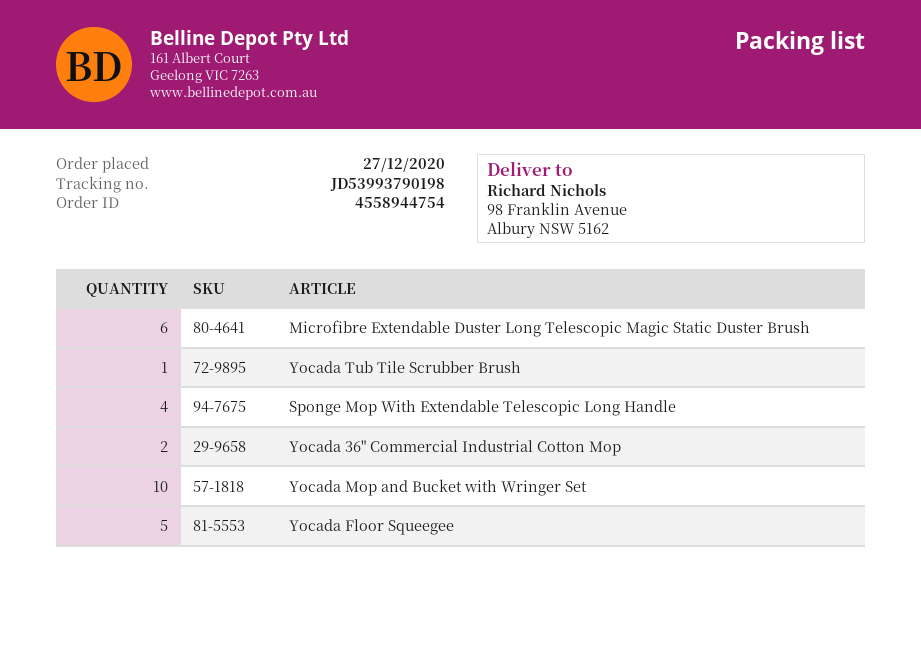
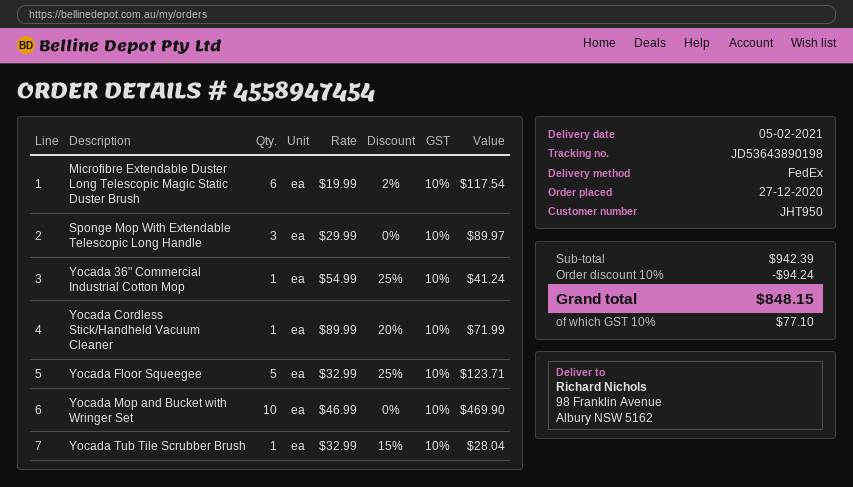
order number: 4558944754 -> 4558947454
tracking number: JD53993790198 -> JD53643890198
Sponge Mop With Extendable Telescopic Long Handle: 4 -> 3
Yocada 36" Commercial Industrial Cotton Mop: 2 -> 1
Yocada Cordless Stick/Handheld Vacuum Cleaner: none -> 1

